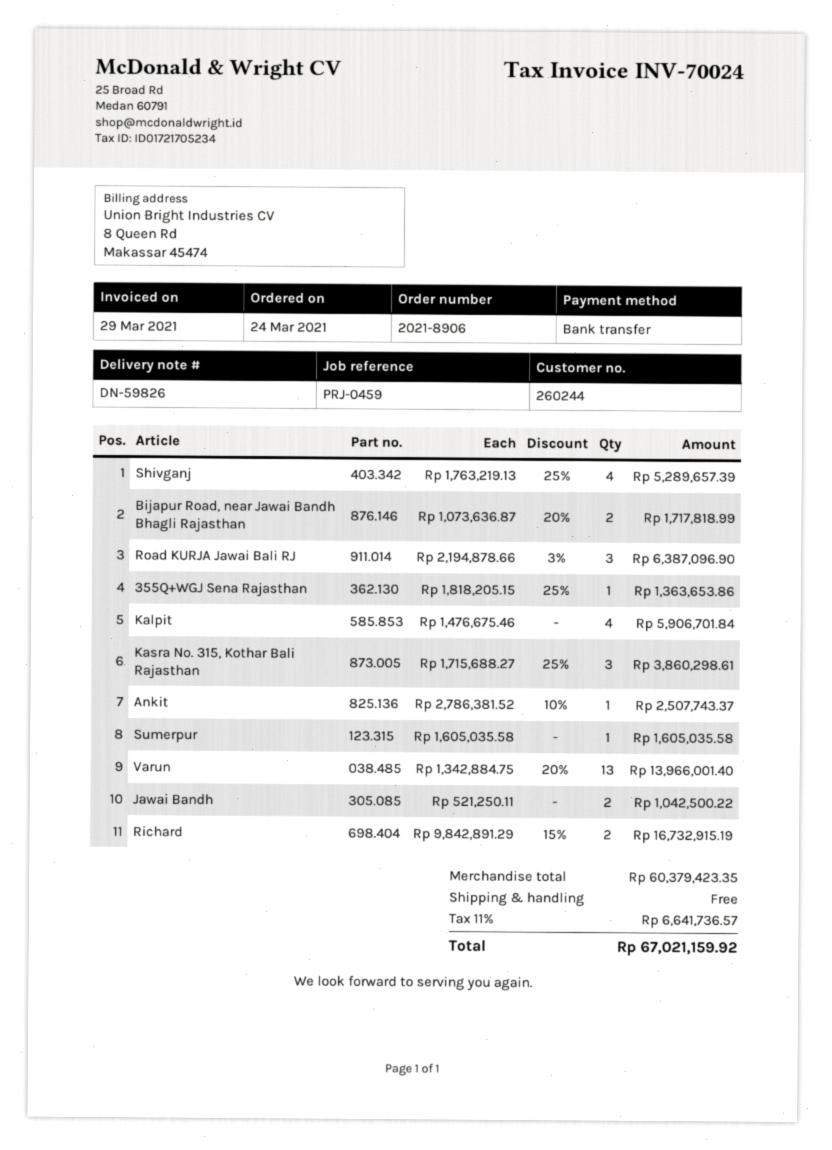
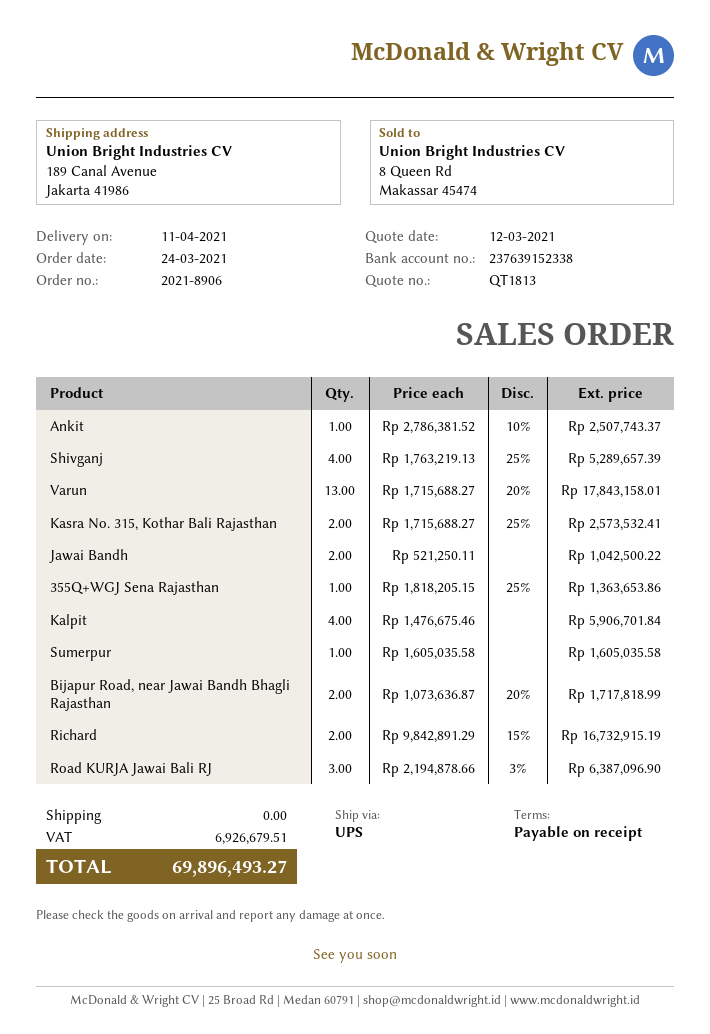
Kasra No. 315, Kothar Bali Rajasthan: 3 x 1715688.27 - 25% = 3860298.61 -> 2 x 1715688.27 - 25% = 2573532.41
Varun: 13 x 1342884.75 - 20% = 13966001.40 -> 13 x 1715688.27 - 20% = 17843158.01
tax: 6641736.57 -> 6926679.51
total: 67021159.92 -> 69896493.27

